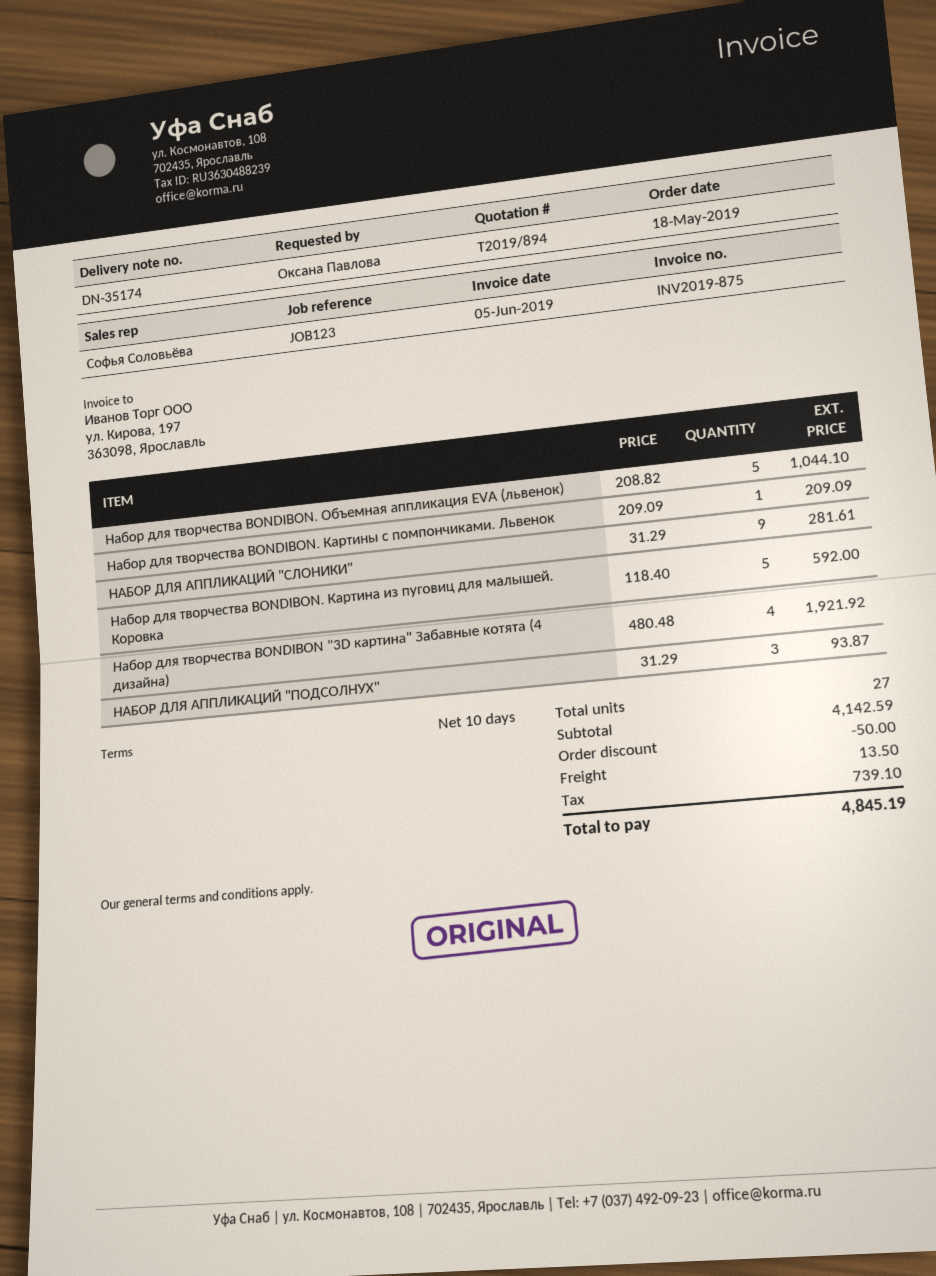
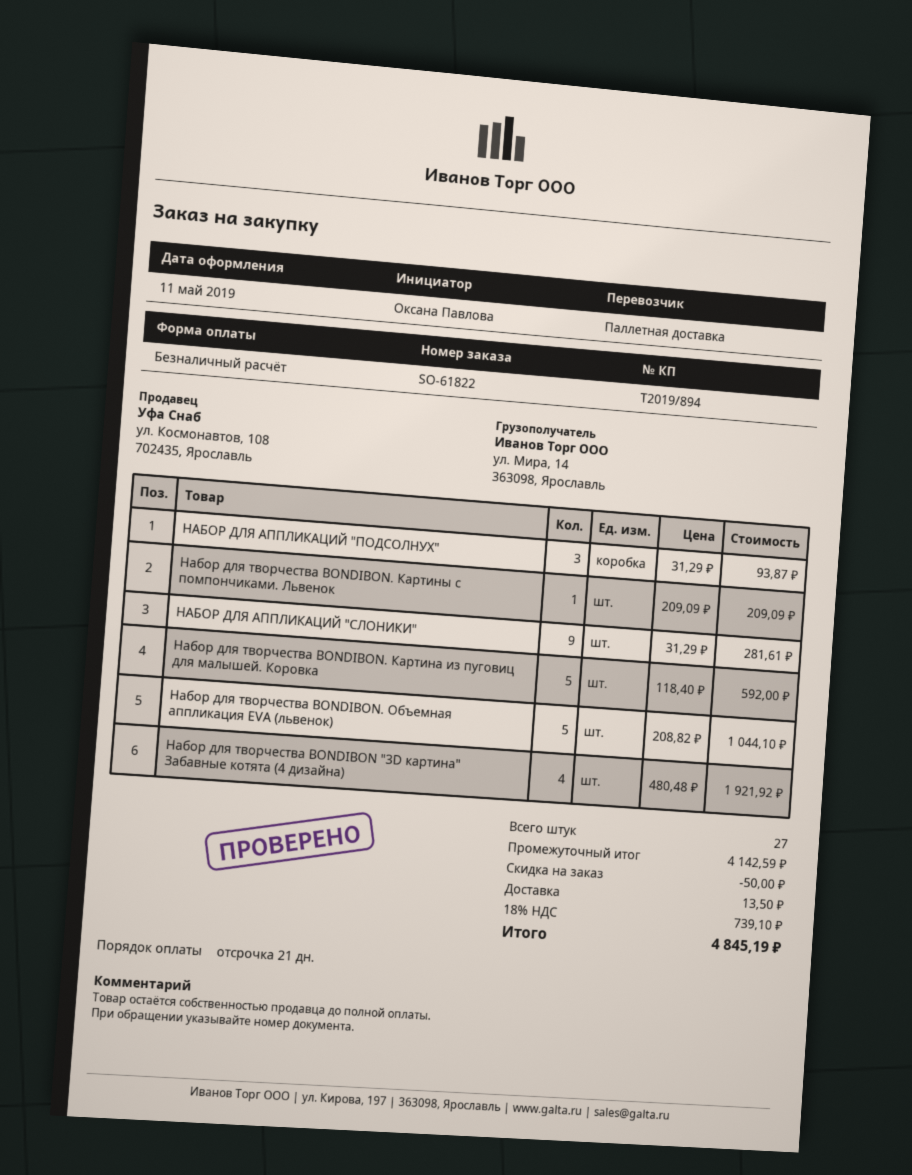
order date: 2019-05-18 -> 2019-05-11
payment terms: 10 days -> 21 days

